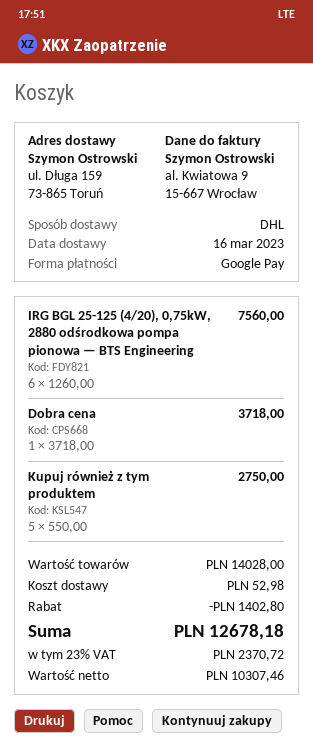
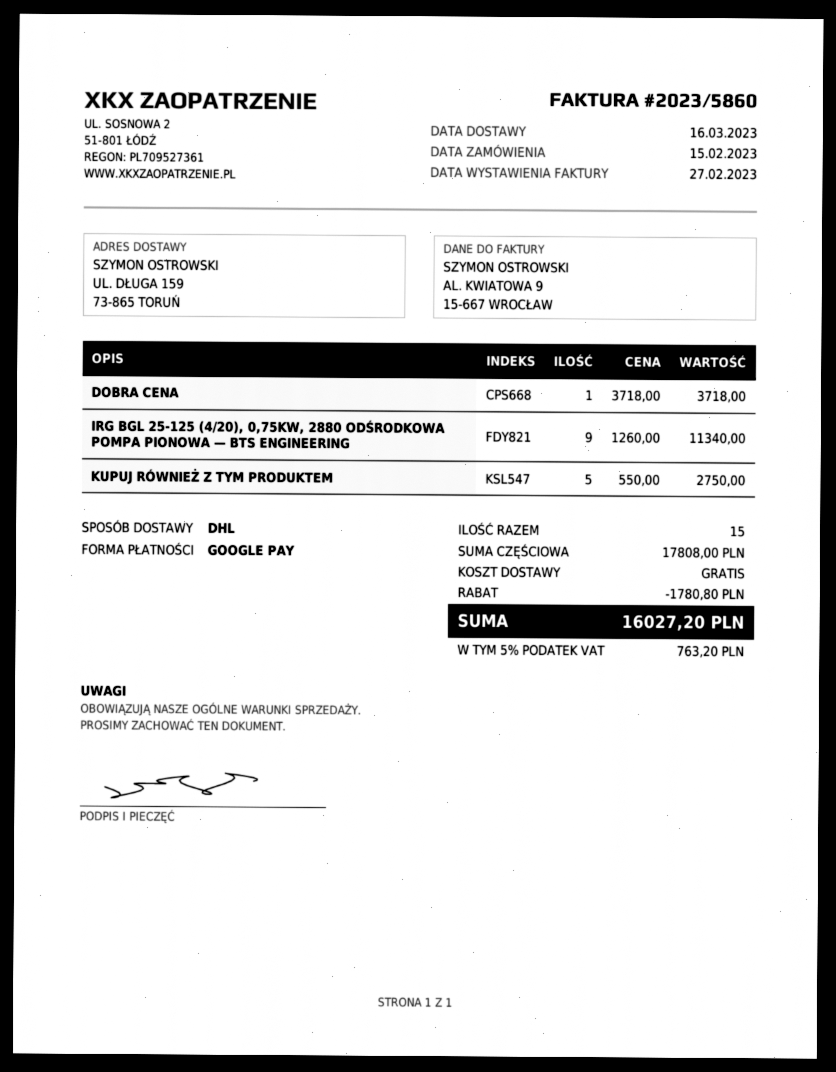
IRG BGL 25-125 (4/20), 0,75kW, 2880 odśrodkowa pompa pionowa — BTS Engineering: 6 x 1260.00 = 7560.00 -> 9 x 1260.00 = 11340.00
subtotal: 14028.00 -> 17808.00
discount: 1402.80 -> 1780.80
shipping: 52.98 -> 0.00
tax: 23% = 2370.72 -> 5% = 763.20
total: 12678.18 -> 16027.20

